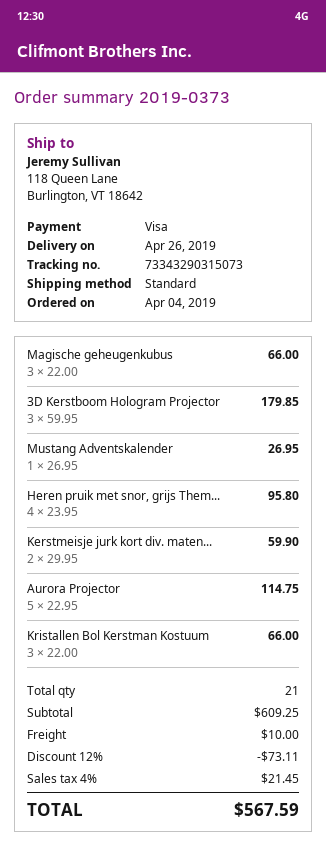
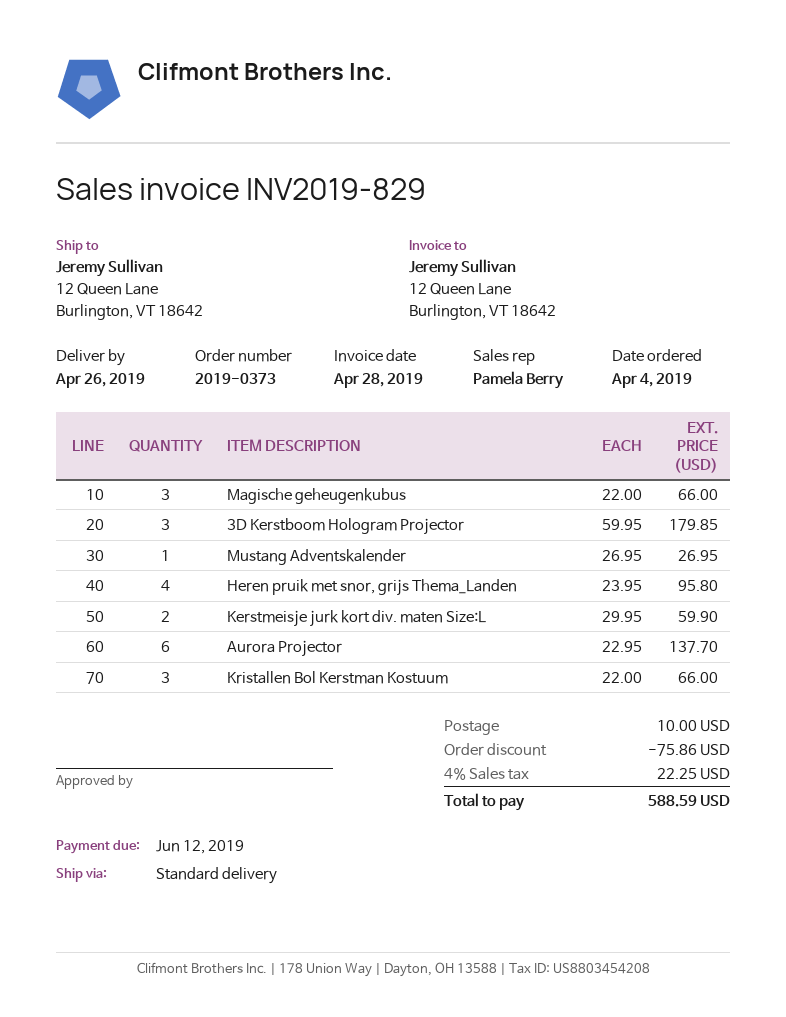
ship to: 118 Queen Lane, Burlington, VT 18642 -> 12 Queen Lane, Burlington, VT 18642
Aurora Projector: 5 x 22.95 = 114.75 -> 6 x 22.95 = 137.70
discount: 73.11 -> 75.86
tax: 4% = 21.45 -> 4% = 22.25
total: 567.59 -> 588.59

